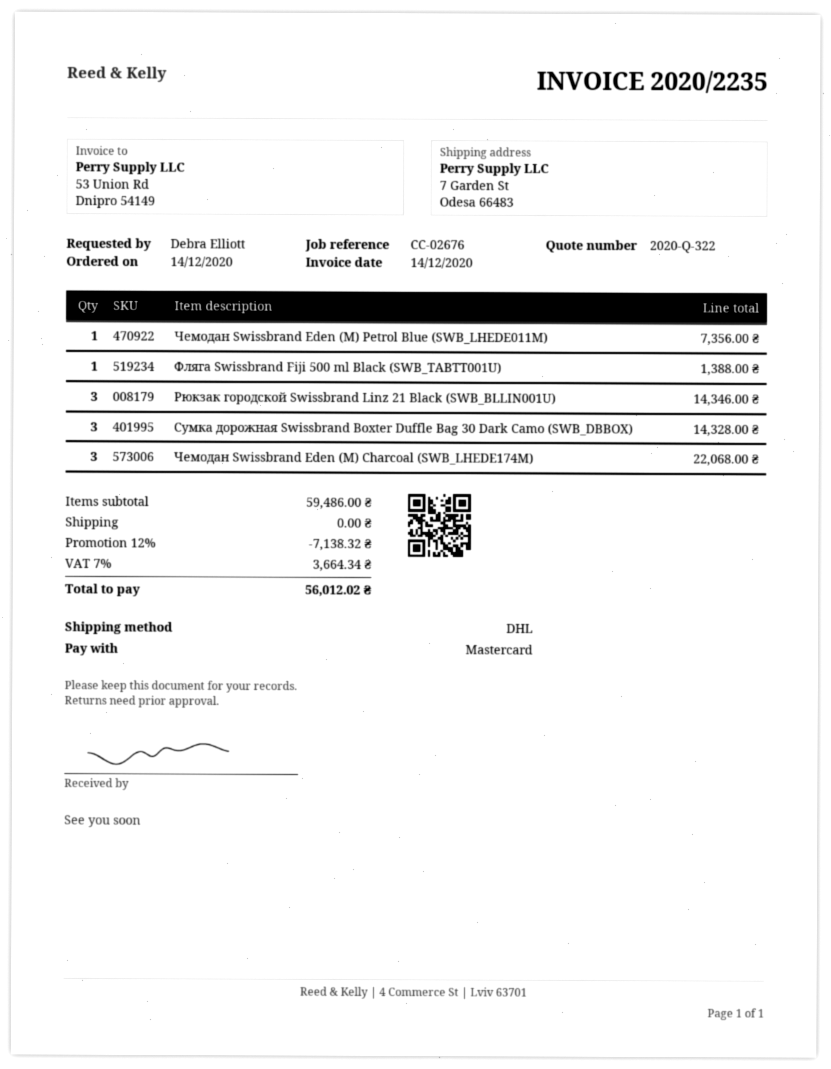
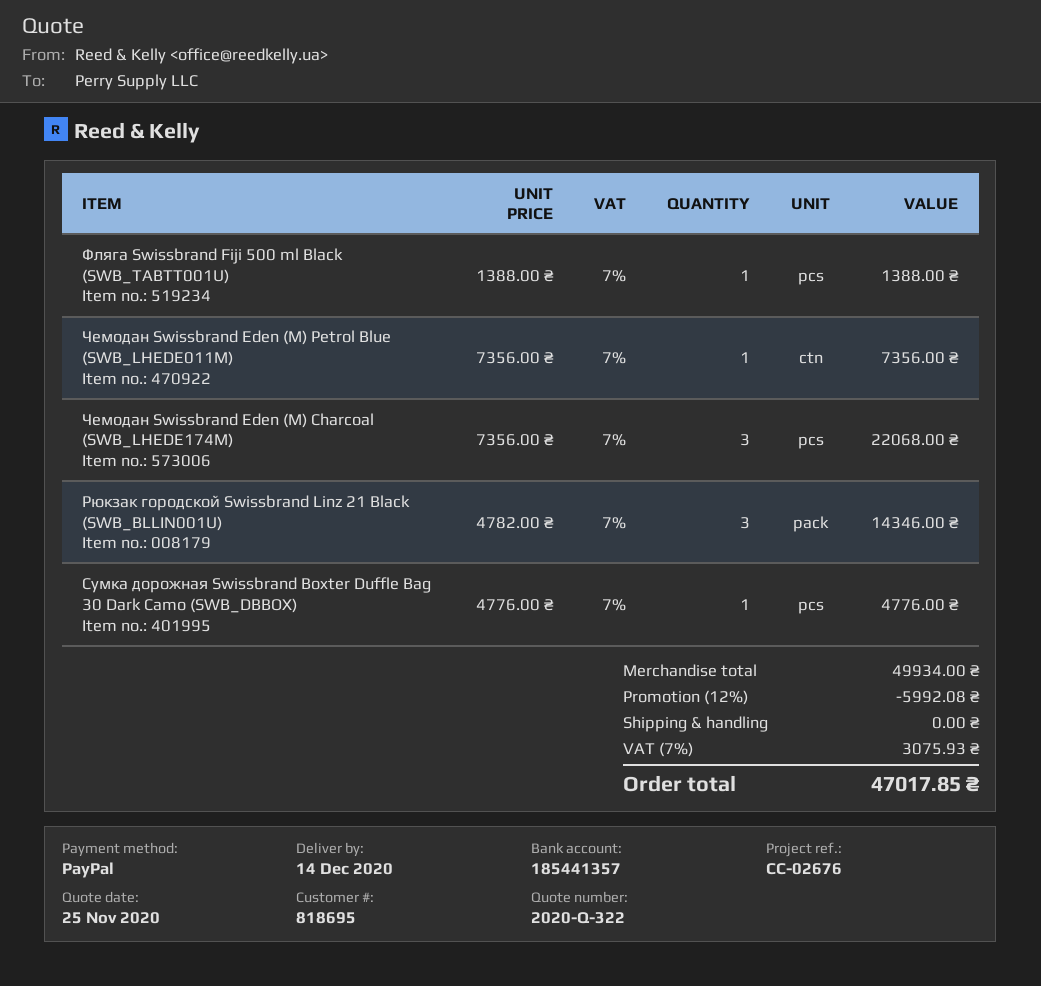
payment method: Mastercard -> PayPal
Сумка дорожная Swissbrand Boxter Duffle Bag 30 Dark Camo (SWB_DBBOX): 3 for 14328.00 -> 1 for 4776.00
subtotal: 59486.00 -> 49934.00
discount: 12% = 7138.32 -> 12% = 5992.08
tax: 7% = 3664.34 -> 7% = 3075.93
total: 56012.02 -> 47017.85

